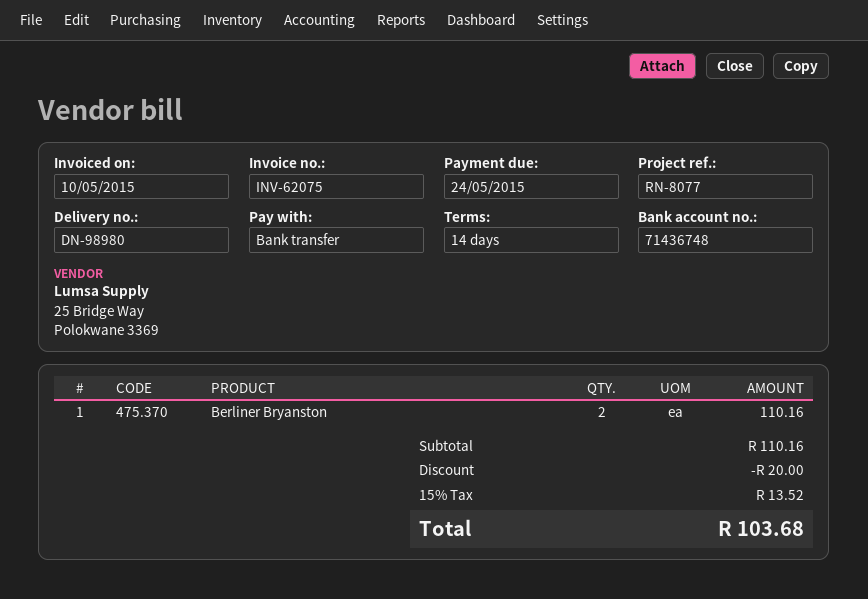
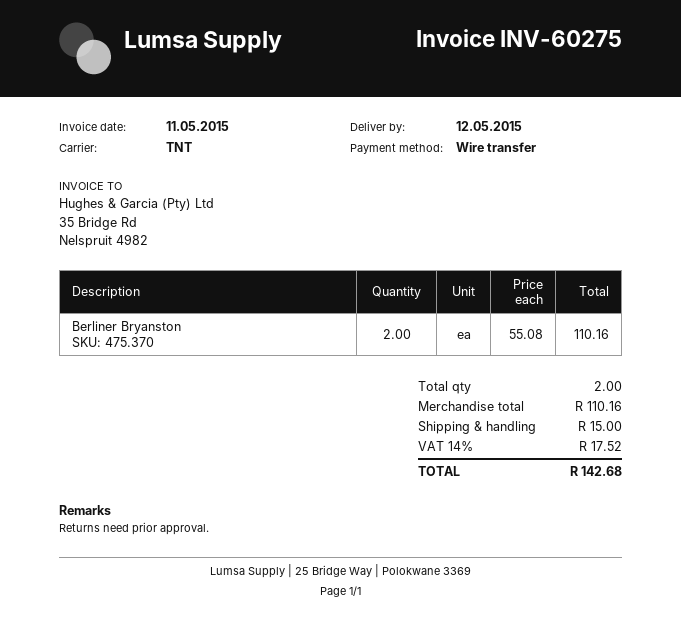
invoice number: INV-62075 -> INV-60275
invoice date: 2015-05-10 -> 2015-05-11
discount: 20.00 -> none
shipping: none -> 15.00
tax: 15% = 13.52 -> 14% = 17.52
total: 103.68 -> 142.68

